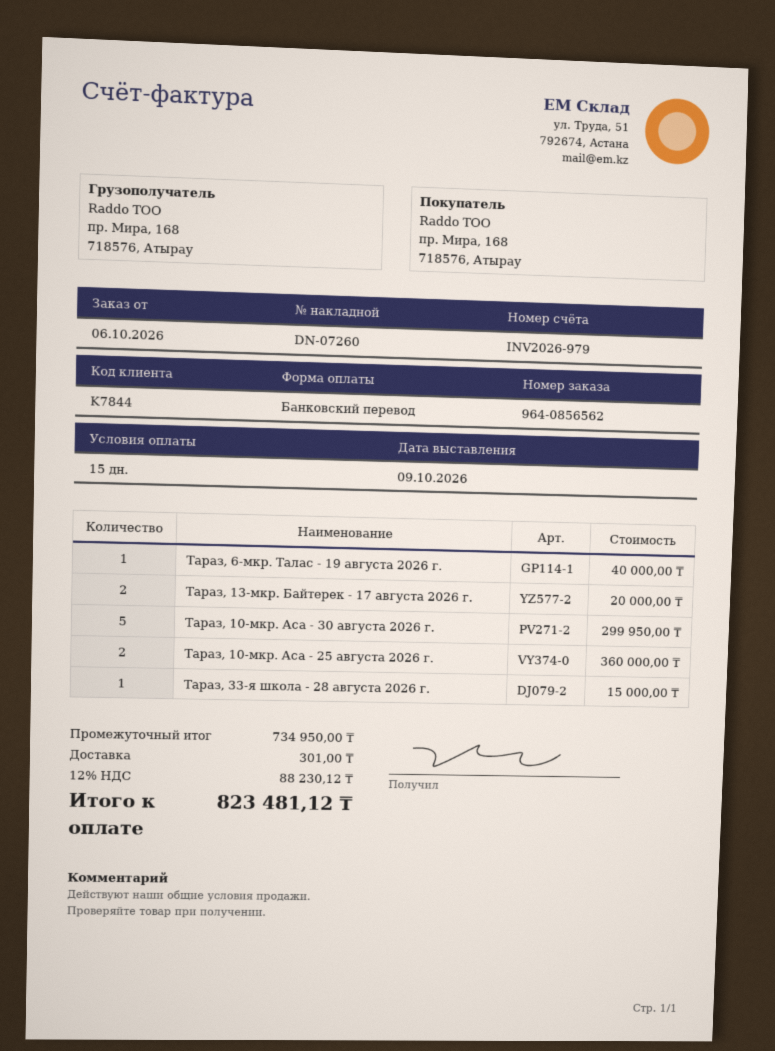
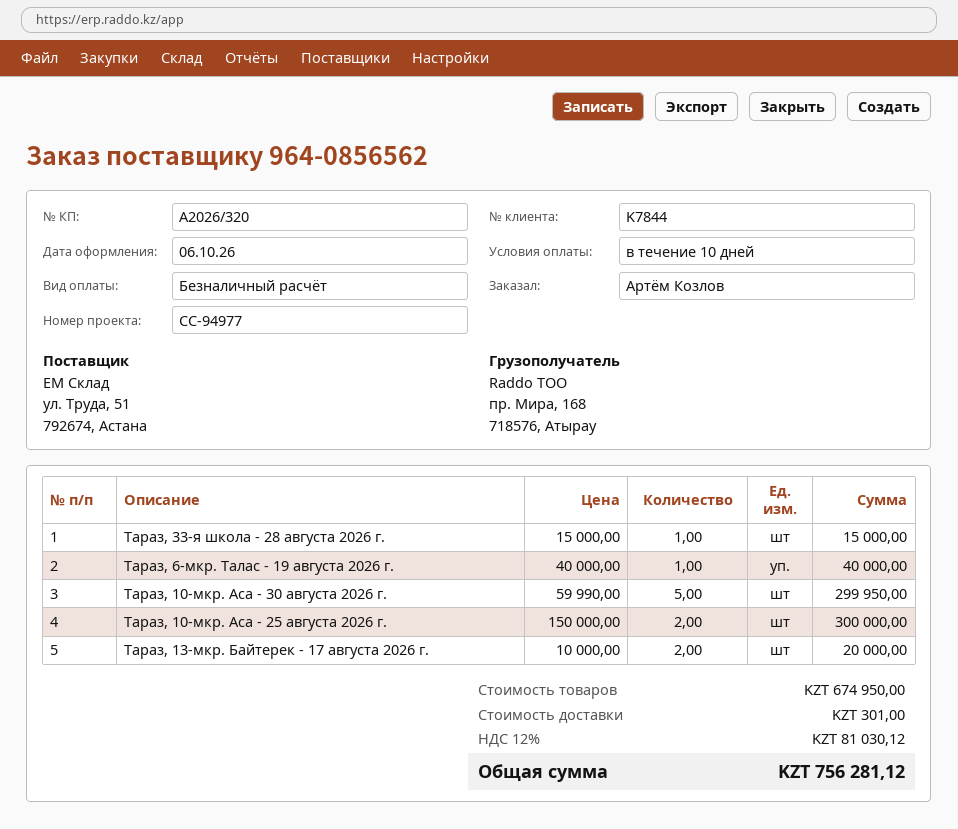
payment terms: 15 days -> 10 days
Тараз, 10-мкр. Аса - 25 августа 2026 г.: 2 for 360000.00 -> 2 for 300000.00
subtotal: 734950.00 -> 674950.00
tax: 12% = 88230.12 -> 12% = 81030.12
total: 823481.12 -> 756281.12

